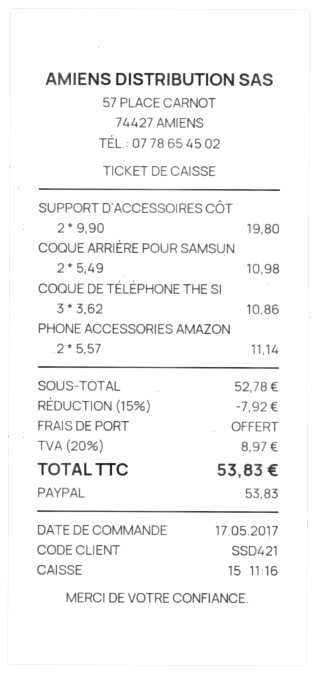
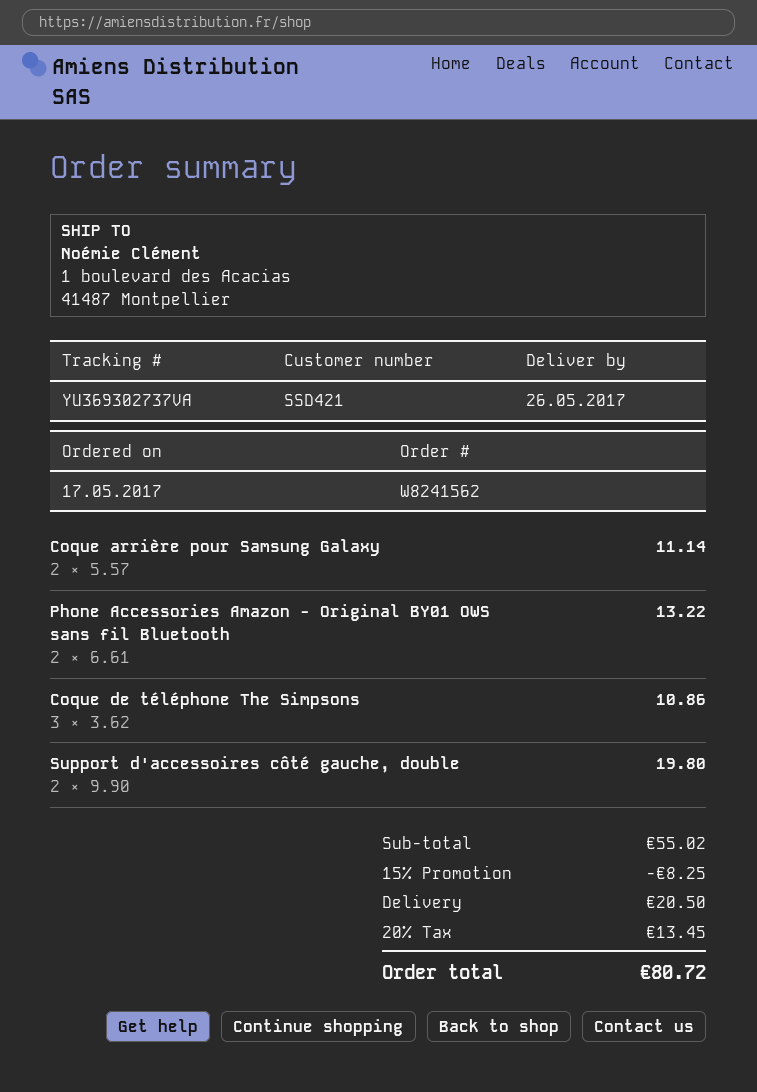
COQUE ARRIÈRE POUR SAMSUN: 2 x 5.49 = 10.98 -> 2 x 5.57 = 11.14
PHONE ACCESSORIES AMAZON: 2 x 5.57 = 11.14 -> 2 x 6.61 = 13.22
subtotal: 52.78 -> 55.02
discount: 15% = 7.92 -> 15% = 8.25
shipping: 0.00 -> 20.50
tax: 20% = 8.97 -> 20% = 13.45
total: 53.83 -> 80.72

